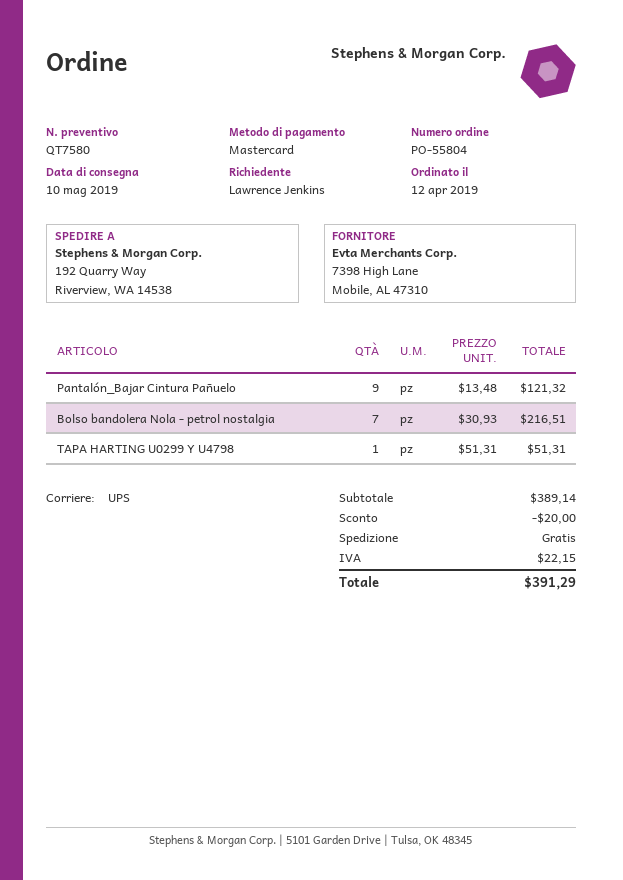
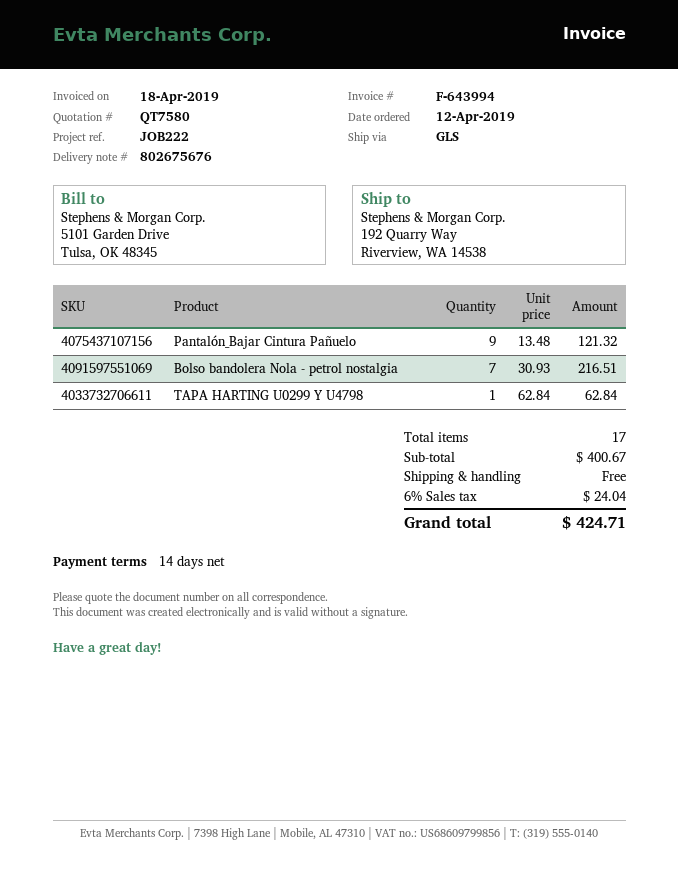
shipping method: UPS -> GLS
TAPA HARTING U0299 Y U4798: 1 x 51.31 = 51.31 -> 1 x 62.84 = 62.84
subtotal: 389.14 -> 400.67
discount: 20.00 -> none
tax: 22.15 -> 24.04
total: 391.29 -> 424.71

